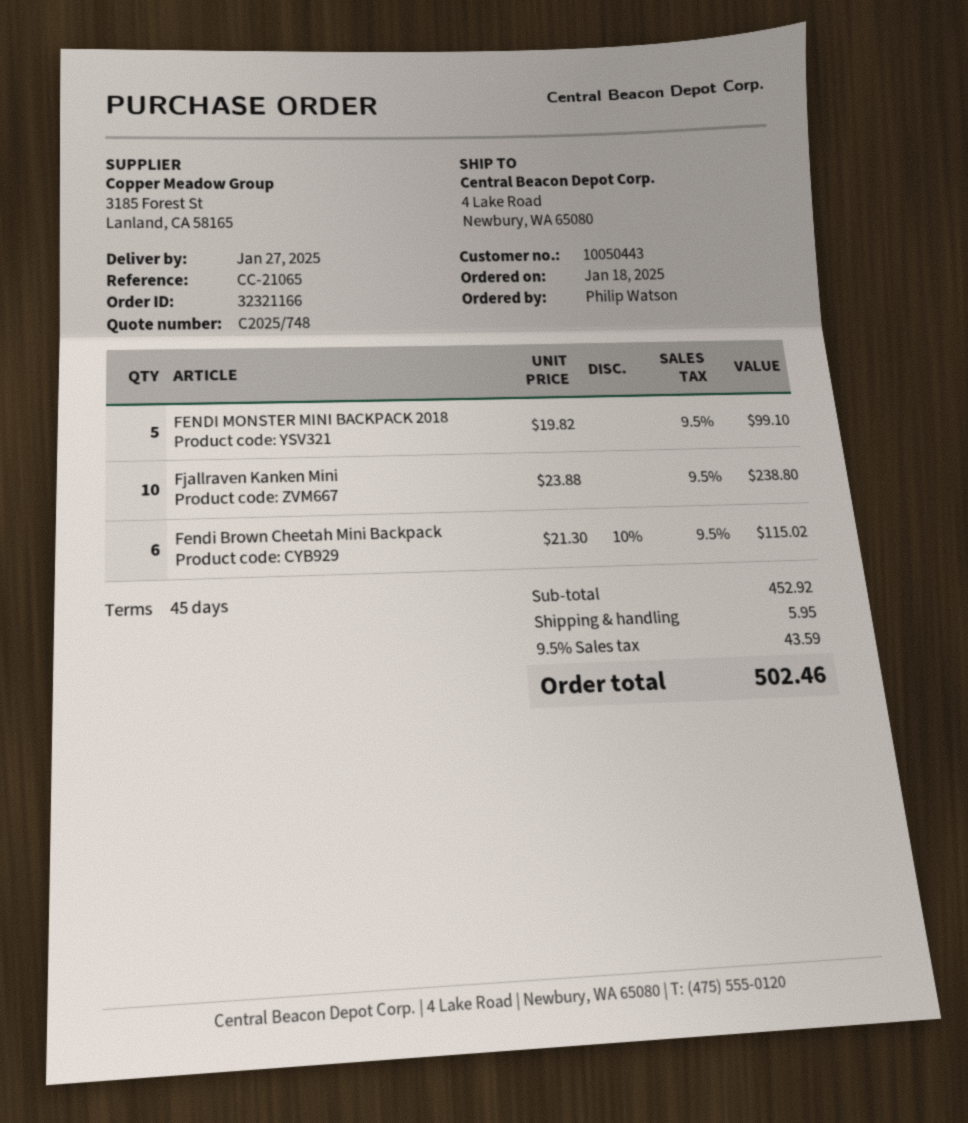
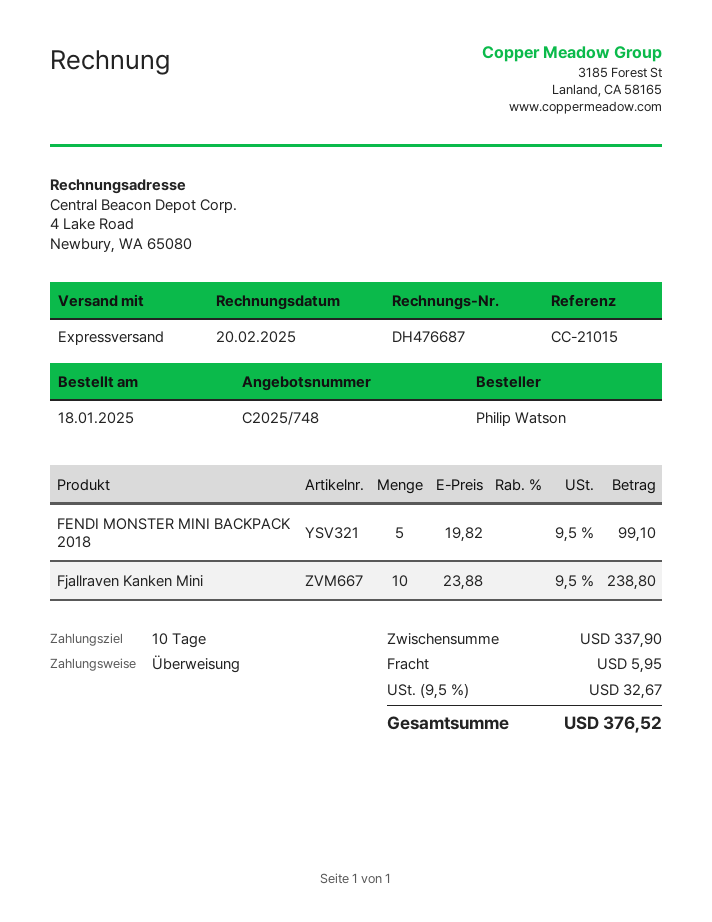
payment terms: 45 days -> 10 days
reference: CC-21065 -> CC-21015
Fendi Brown Cheetah Mini Backpack: 6 x 21.30 - 10% = 115.02 -> none
subtotal: 452.92 -> 337.90
tax: 9.5% = 43.59 -> 9.5% = 32.67
total: 502.46 -> 376.52

